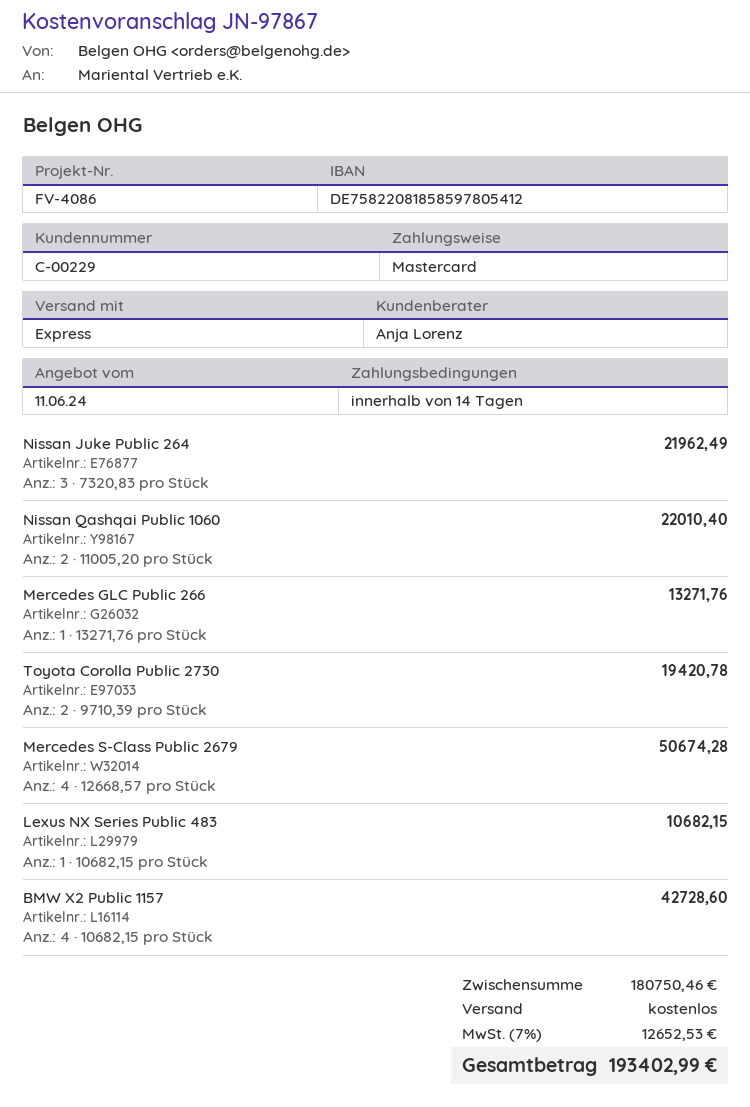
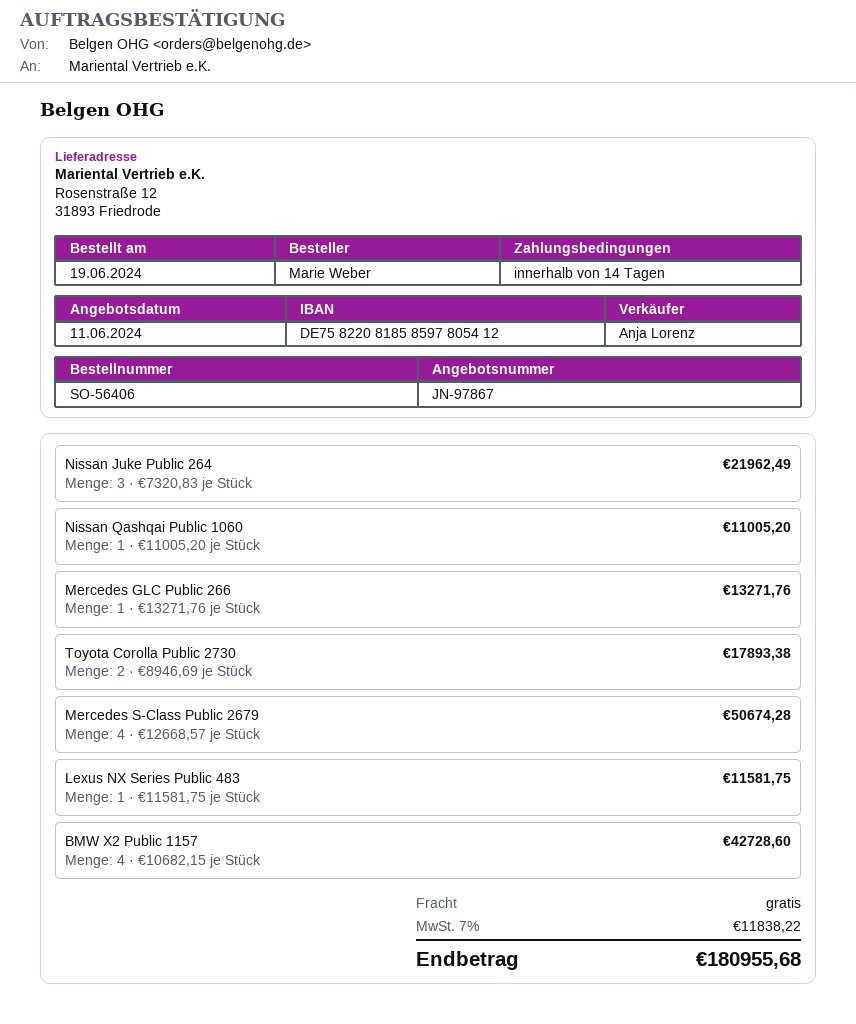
Nissan Qashqai Public 1060: 2 x 11005.20 = 22010.40 -> 1 x 11005.20 = 11005.20
Toyota Corolla Public 2730: 2 x 9710.39 = 19420.78 -> 2 x 8946.69 = 17893.38
Lexus NX Series Public 483: 1 x 10682.15 = 10682.15 -> 1 x 11581.75 = 11581.75
tax: 7% = 12652.53 -> 7% = 11838.22
total: 193402.99 -> 180955.68

